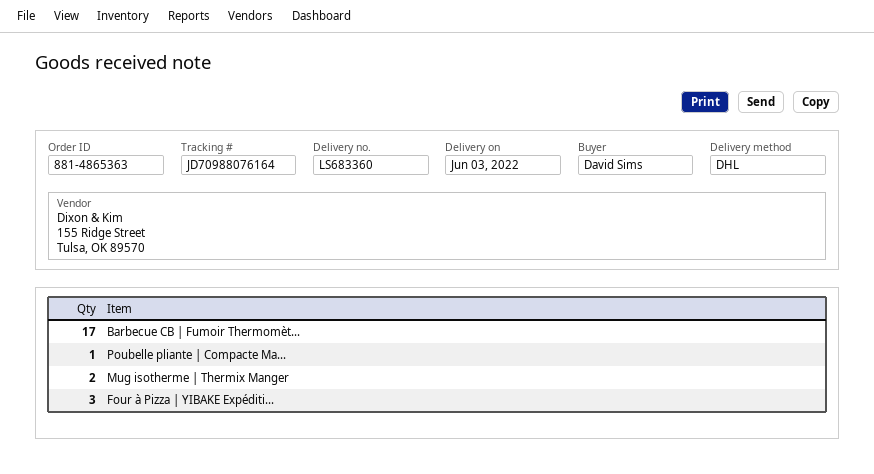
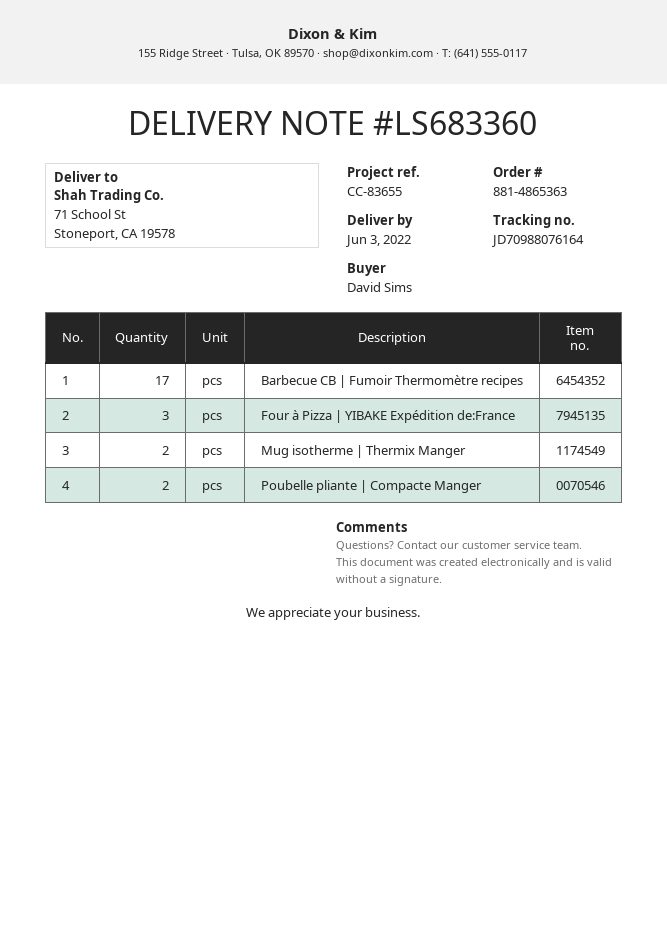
Poubelle pliante | Compacte Ma...: 1 -> 2

